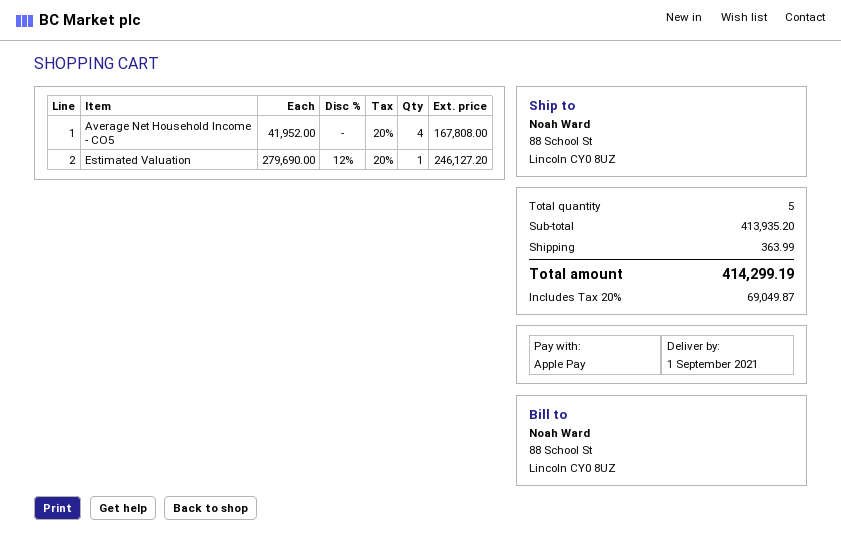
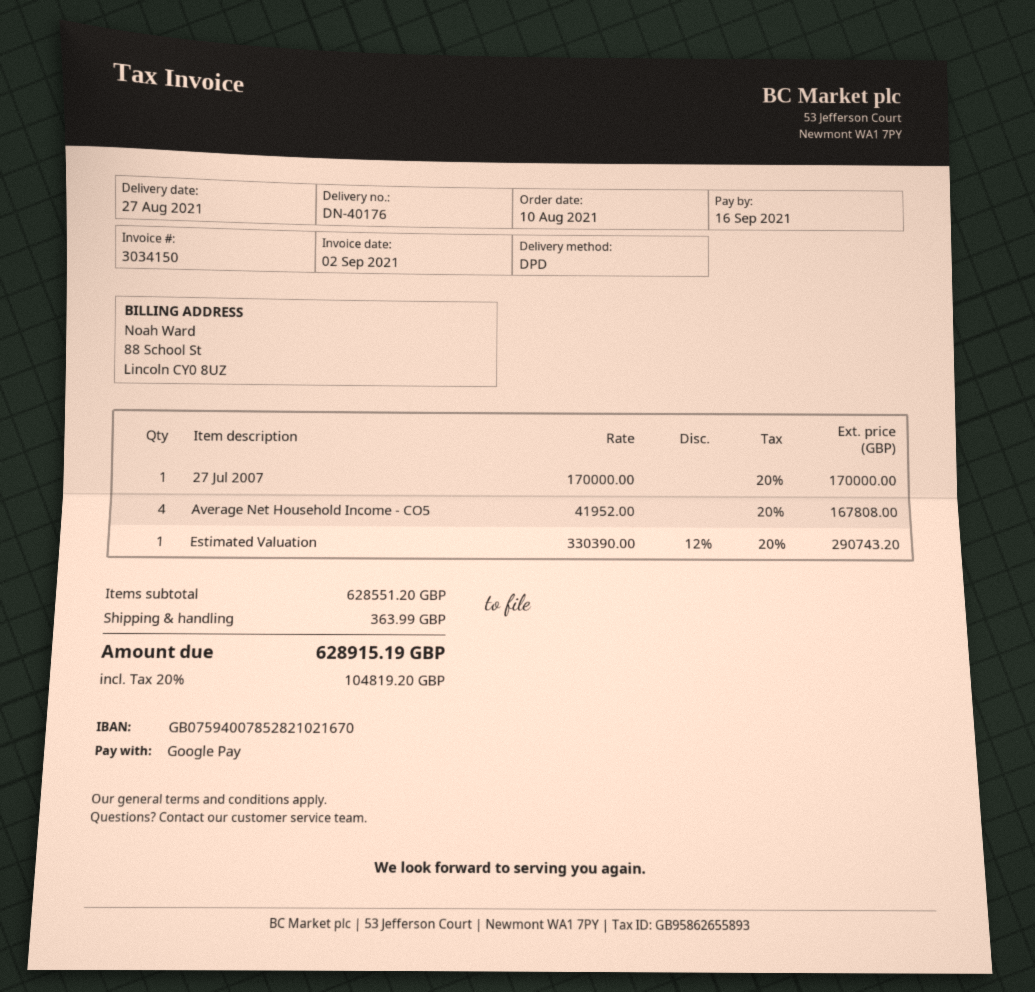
delivery date: 2021-09-01 -> 2021-08-27
payment method: Apple Pay -> Google Pay
Estimated Valuation: 1 x 279690.00 - 12% = 246127.20 -> 1 x 330390.00 - 12% = 290743.20
27 Jul 2007: none -> 1 x 170000.00 = 170000.00
subtotal: 413935.20 -> 628551.20
tax: 20% = 69049.87 -> 20% = 104819.20
total: 414299.19 -> 628915.19

